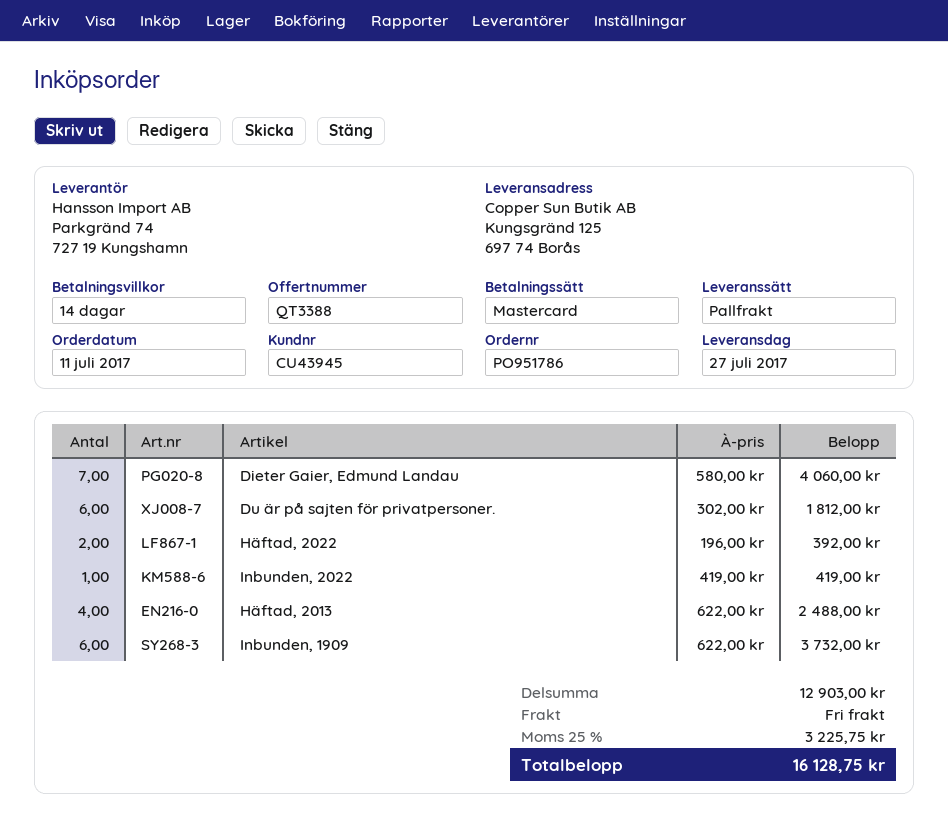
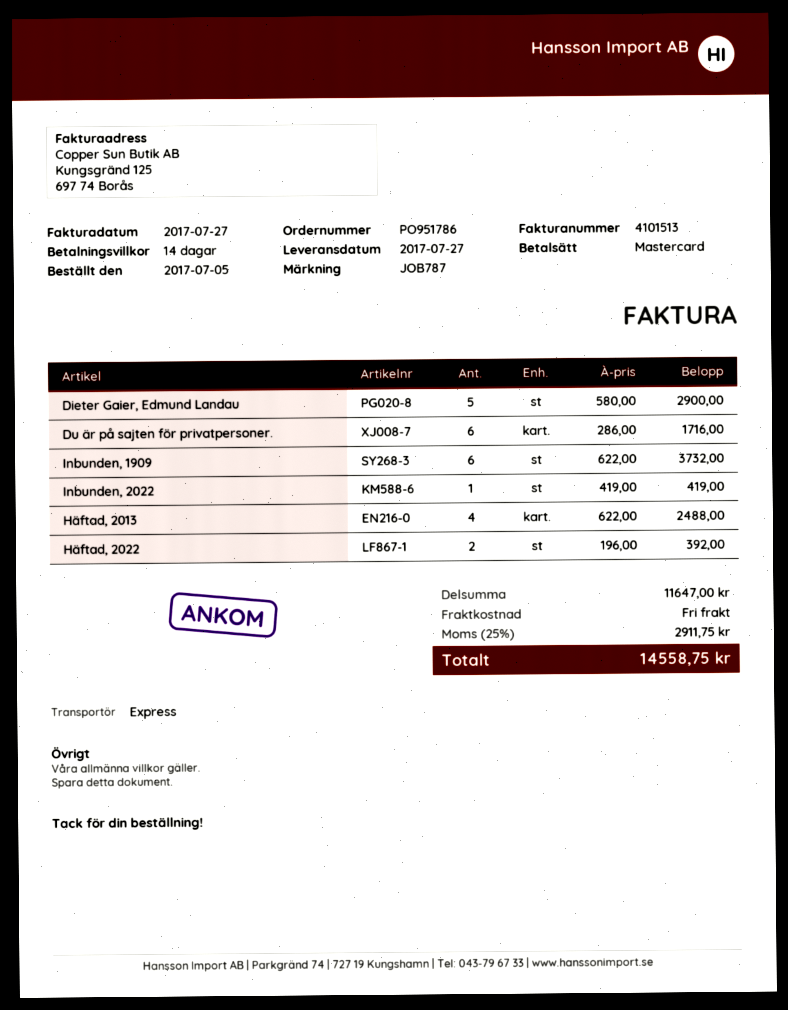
order date: 2017-07-11 -> 2017-07-05
shipping method: pallet freight -> express
Dieter Gaier, Edmund Landau: 7 x 580.00 = 4060.00 -> 5 x 580.00 = 2900.00
Du är på sajten för privatpersoner.: 6 x 302.00 = 1812.00 -> 6 x 286.00 = 1716.00
subtotal: 12903.00 -> 11647.00
tax: 25% = 3225.75 -> 25% = 2911.75
total: 16128.75 -> 14558.75

